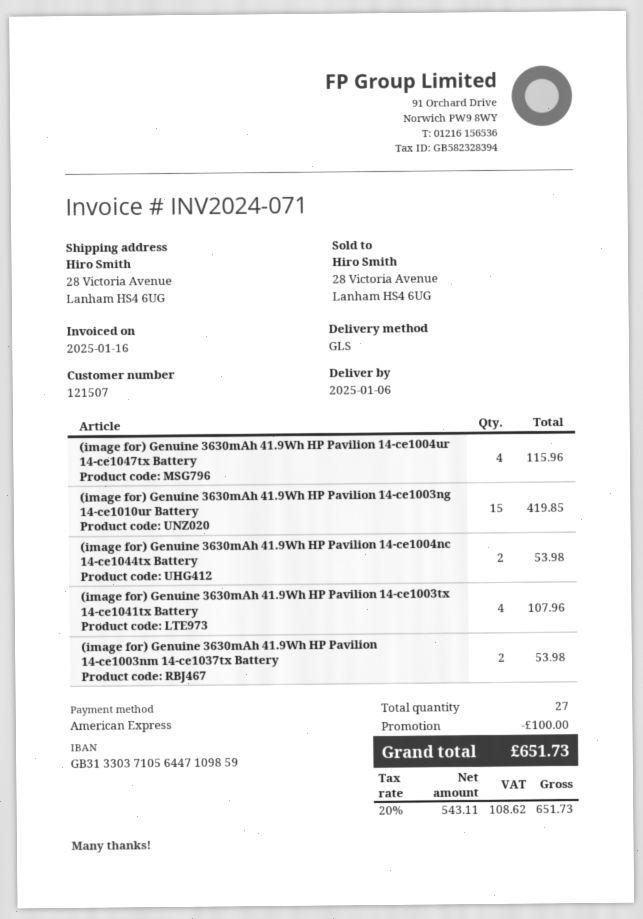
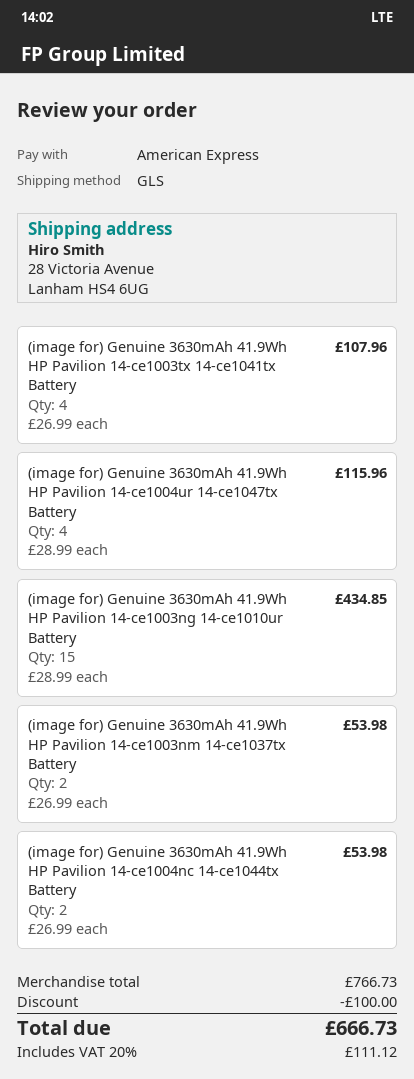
(image for) Genuine 3630mAh 41.9Wh HP Pavilion 14-ce1003ng 14-ce1010ur Battery: 15 for 419.85 -> 15 for 434.85
tax: 20% = 108.62 -> 20% = 111.12
total: 651.73 -> 666.73

